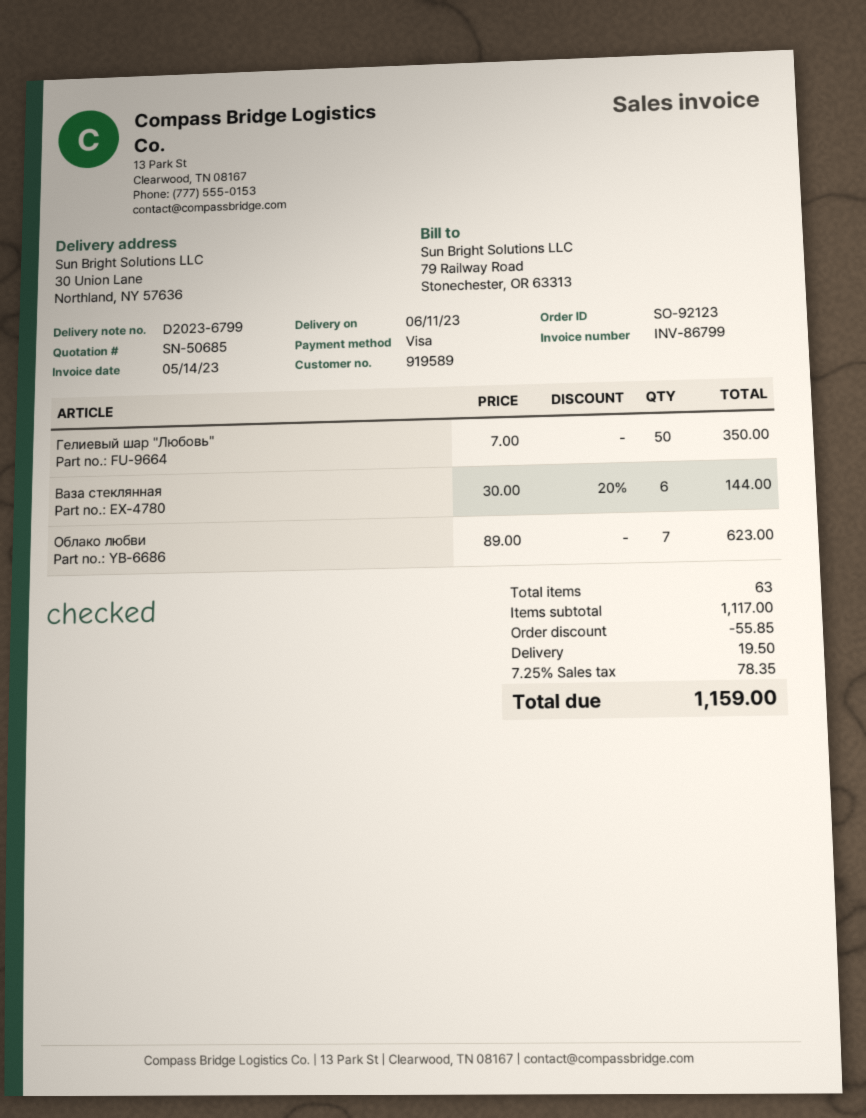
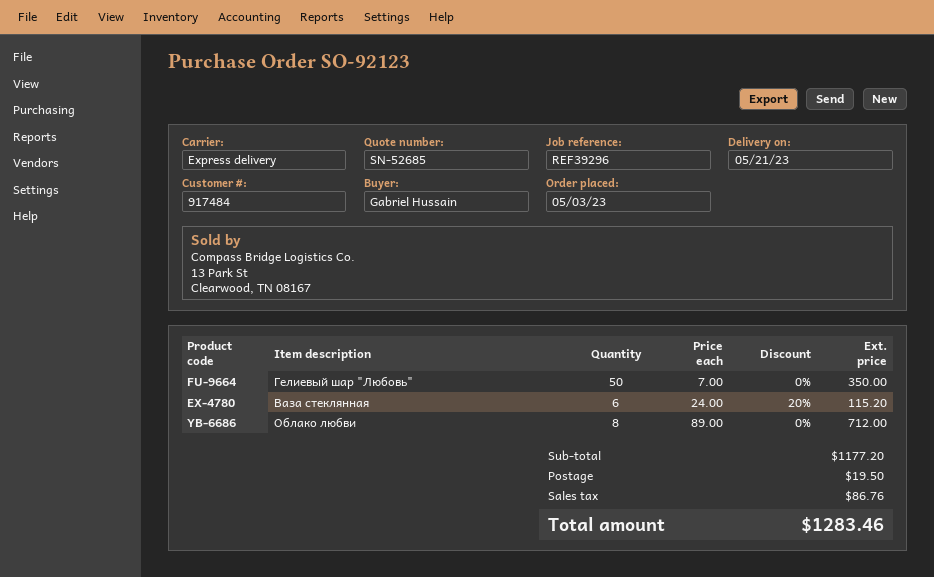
quote number: SN-50685 -> SN-52685
delivery date: 2023-06-11 -> 2023-05-21
customer number: 919589 -> 917484
Ваза стеклянная: 6 x 30.00 - 20% = 144.00 -> 6 x 24.00 - 20% = 115.20
Облако любви: 7 x 89.00 = 623.00 -> 8 x 89.00 = 712.00
subtotal: 1117.00 -> 1177.20
discount: 55.85 -> none
tax: 78.35 -> 86.76
total: 1159.00 -> 1283.46

